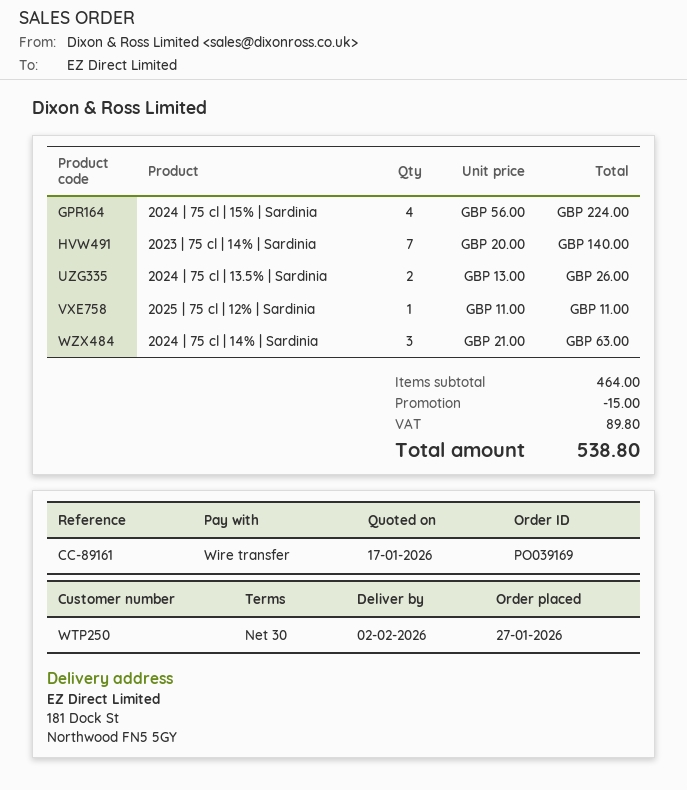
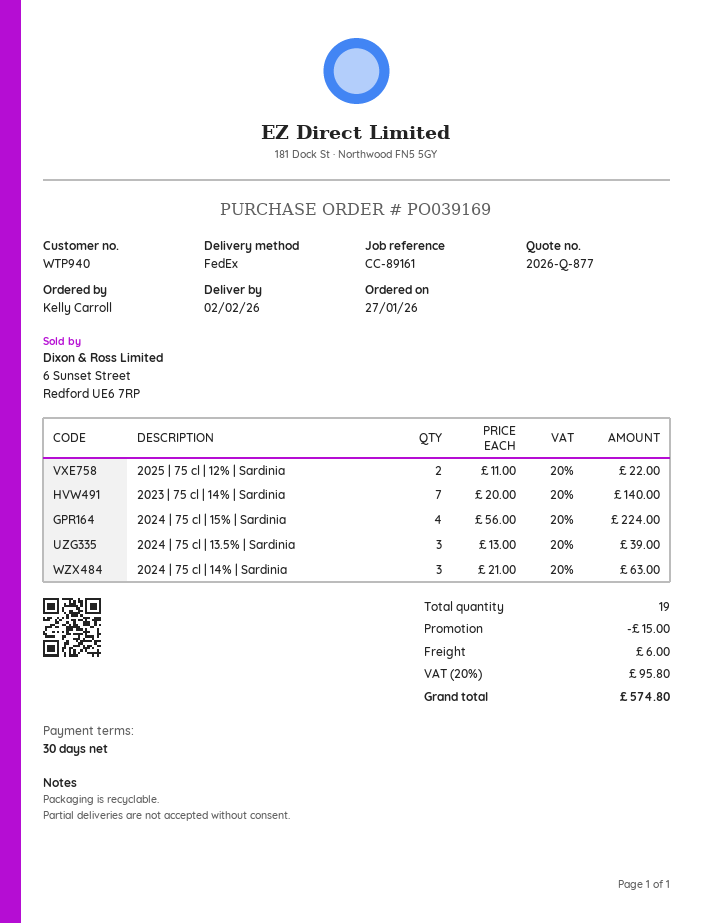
customer number: WTP250 -> WTP940
2024 | 75 cl | 13.5% | Sardinia: 2 x 13.00 = 26.00 -> 3 x 13.00 = 39.00
2025 | 75 cl | 12% | Sardinia: 1 x 11.00 = 11.00 -> 2 x 11.00 = 22.00
shipping: none -> 6.00
tax: 89.80 -> 95.80
total: 538.80 -> 574.80

